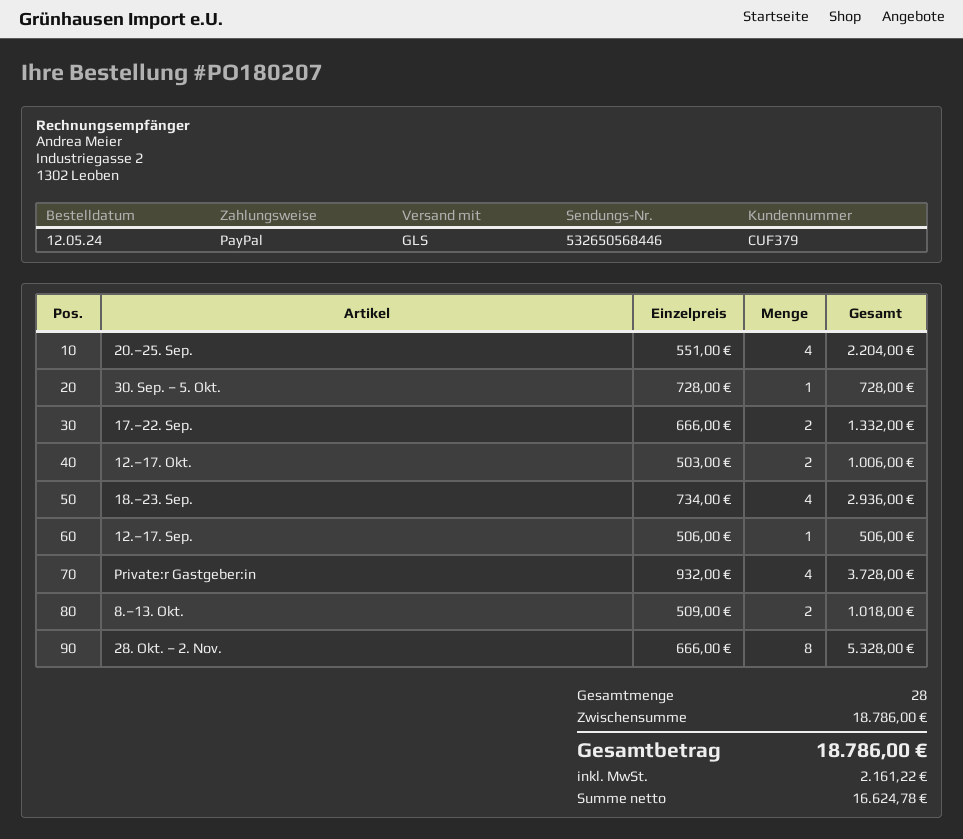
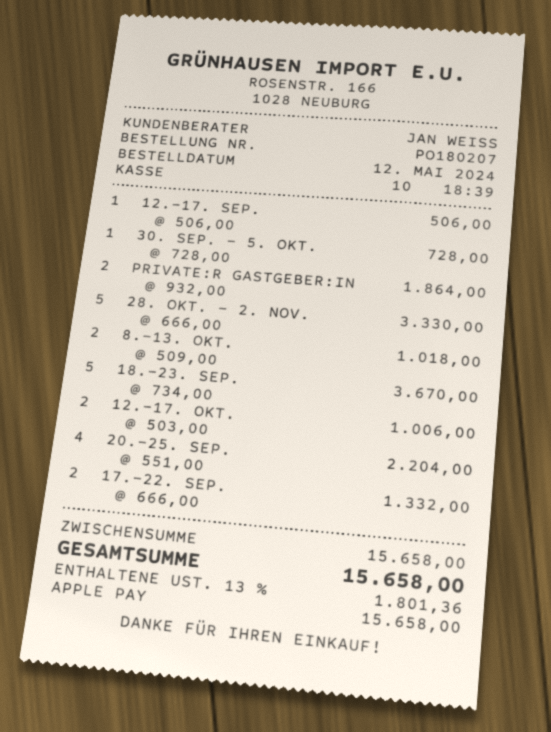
payment method: PayPal -> Apple Pay
18.–23. Sep.: 4 x 734.00 = 2936.00 -> 5 x 734.00 = 3670.00
Private:r Gastgeber:in: 4 x 932.00 = 3728.00 -> 2 x 932.00 = 1864.00
28. Okt. – 2. Nov.: 8 x 666.00 = 5328.00 -> 5 x 666.00 = 3330.00
subtotal: 18786.00 -> 15658.00
tax: 2161.22 -> 1801.36
total: 18786.00 -> 15658.00

